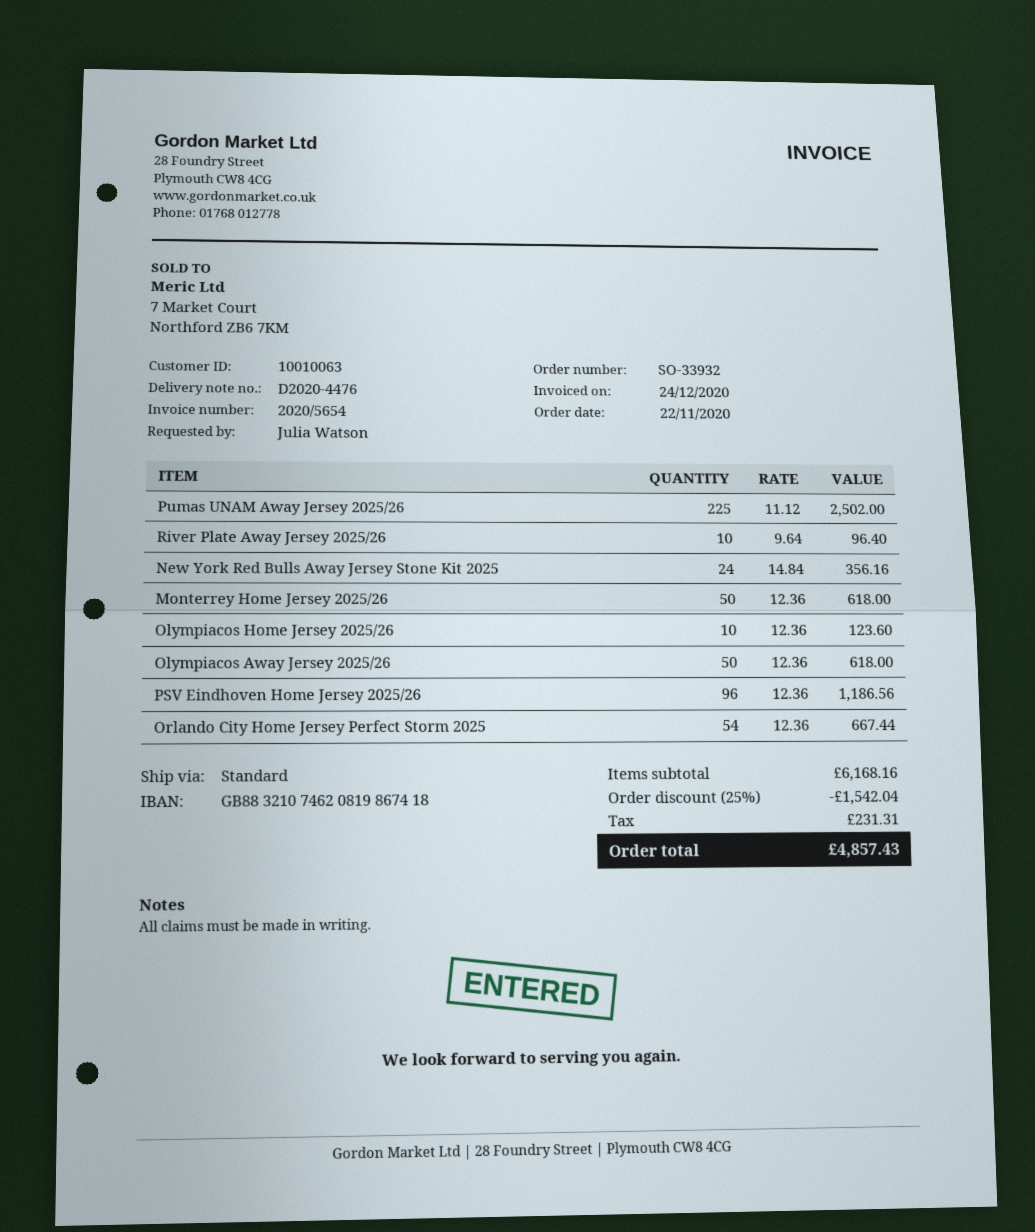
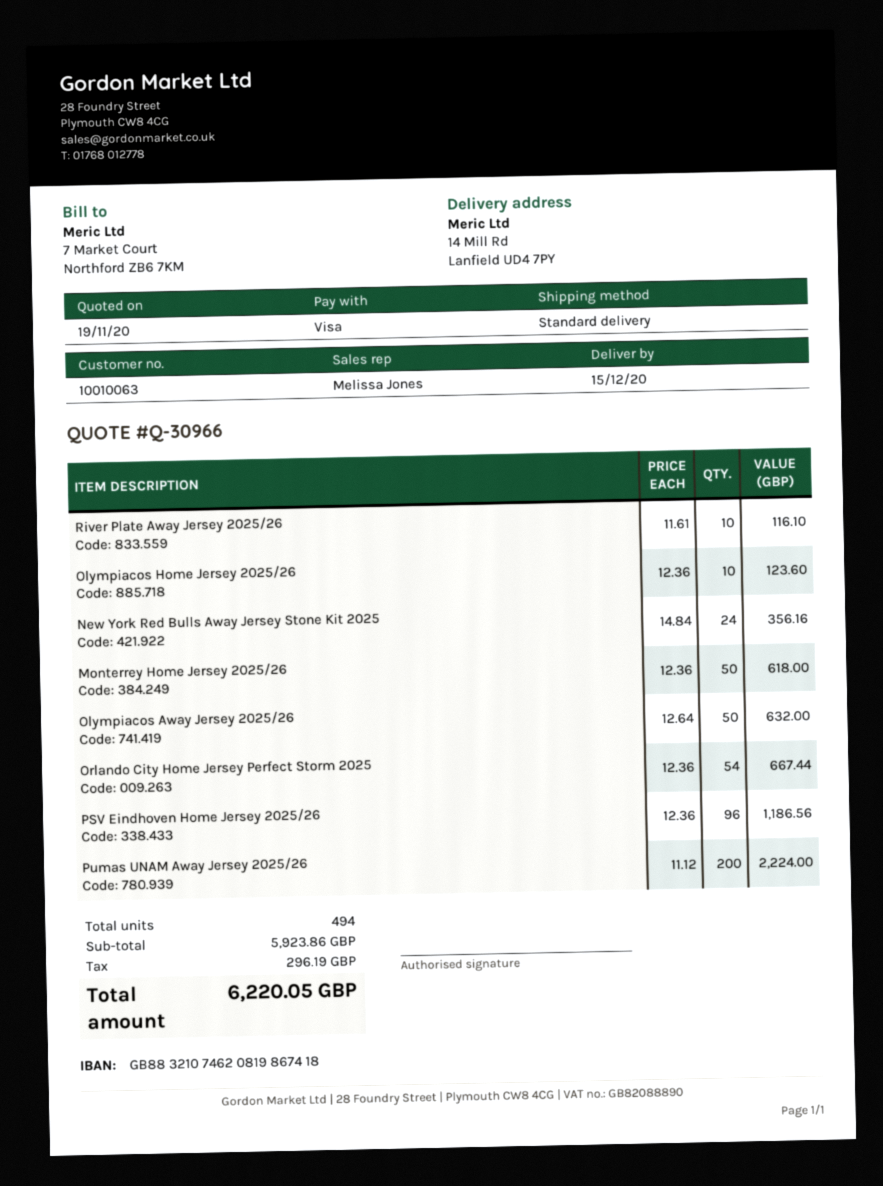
Pumas UNAM Away Jersey 2025/26: 225 x 11.12 = 2502.00 -> 200 x 11.12 = 2224.00
River Plate Away Jersey 2025/26: 10 x 9.64 = 96.40 -> 10 x 11.61 = 116.10
Olympiacos Away Jersey 2025/26: 50 x 12.36 = 618.00 -> 50 x 12.64 = 632.00
subtotal: 6168.16 -> 5923.86
discount: 25% = 1542.04 -> none
tax: 231.31 -> 296.19
total: 4857.43 -> 6220.05

